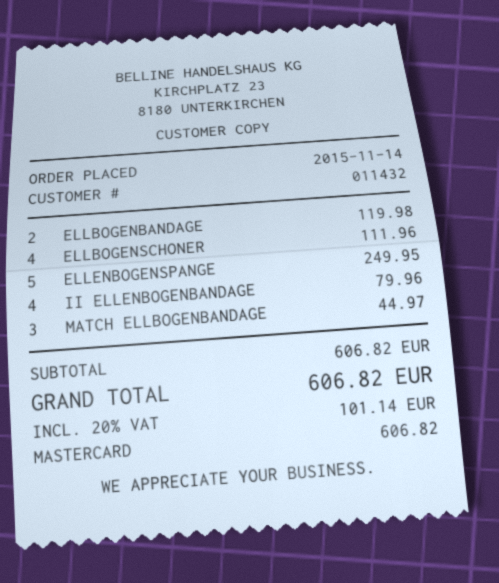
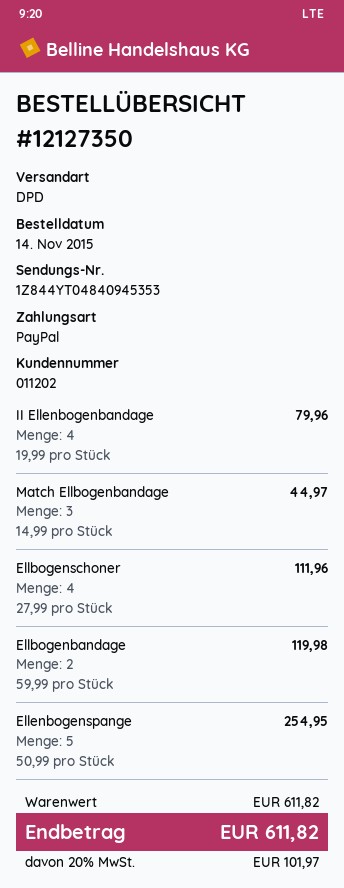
customer number: 011432 -> 011202
payment method: Mastercard -> PayPal
ELLENBOGENSPANGE: 5 for 249.95 -> 5 for 254.95
subtotal: 606.82 -> 611.82
tax: 20% = 101.14 -> 20% = 101.97
total: 606.82 -> 611.82

